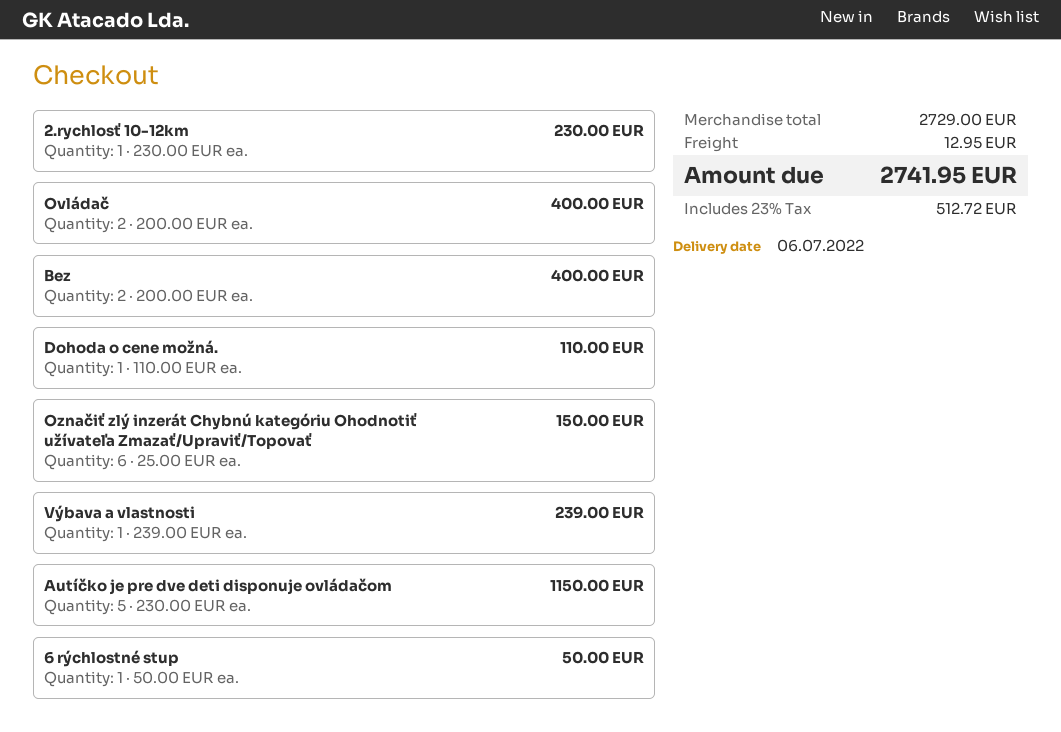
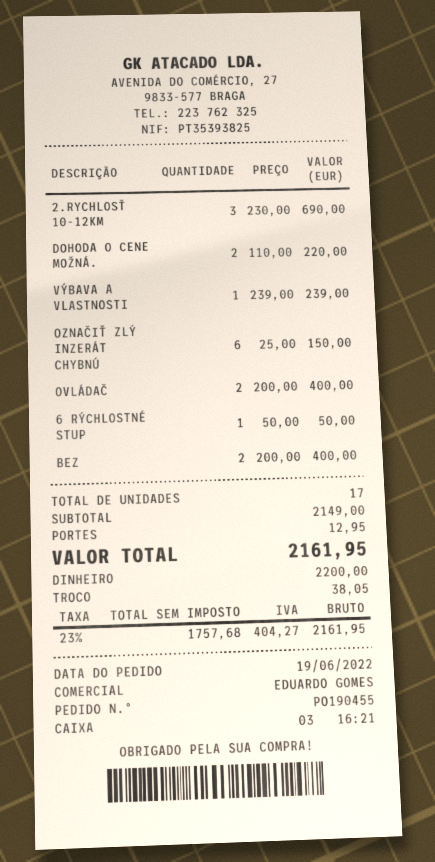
2.rychlosť 10-12km: 1 x 230.00 = 230.00 -> 3 x 230.00 = 690.00
Dohoda o cene možná.: 1 x 110.00 = 110.00 -> 2 x 110.00 = 220.00
Autíčko je pre dve deti disponuje ovládačom: 5 x 230.00 = 1150.00 -> none
subtotal: 2729.00 -> 2149.00
tax: 23% = 512.72 -> 23% = 404.27
total: 2741.95 -> 2161.95

